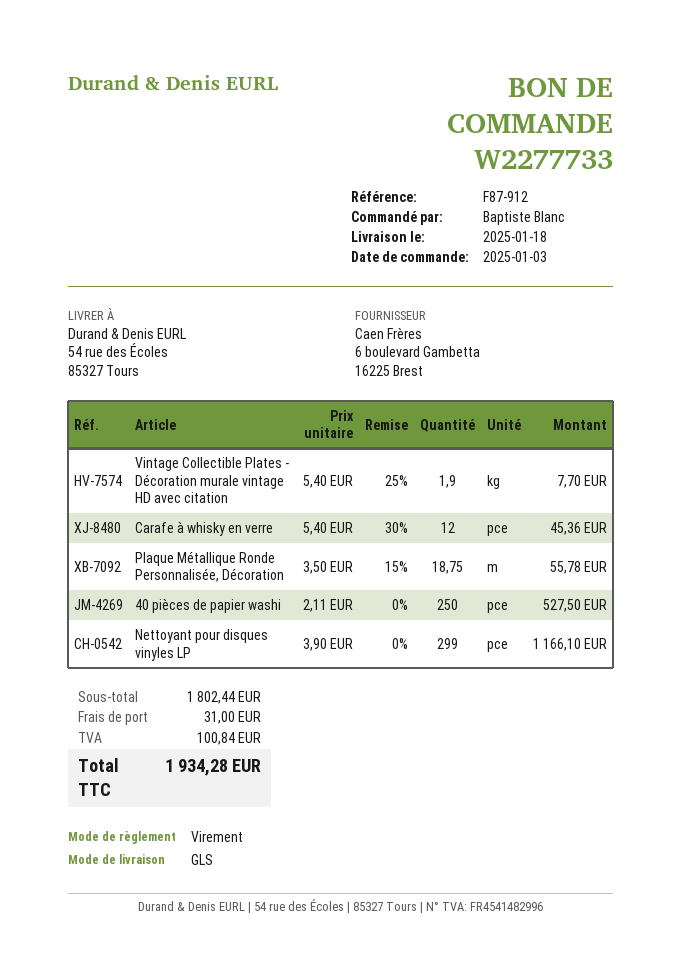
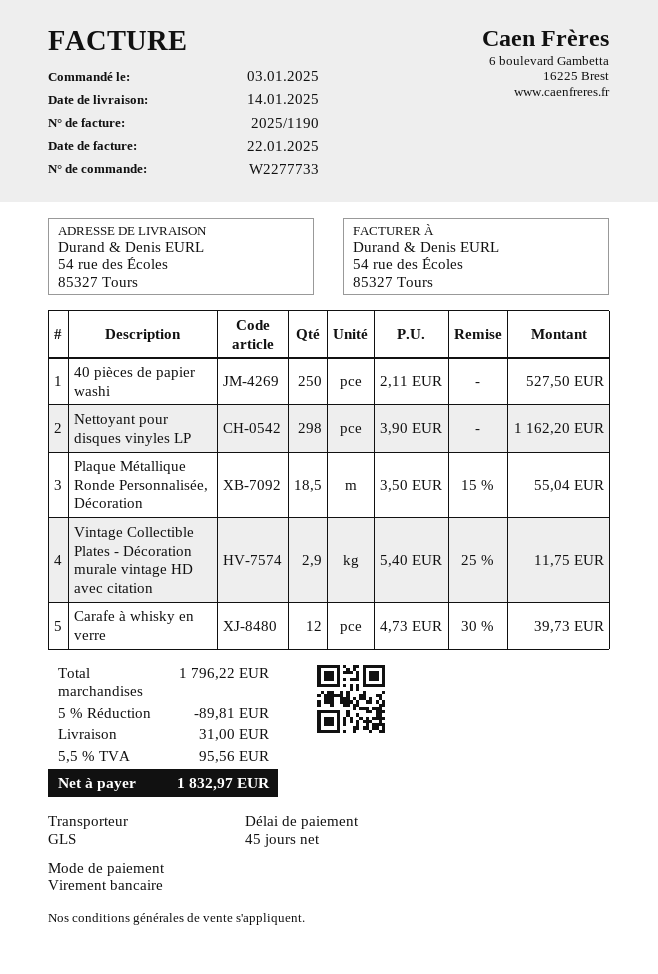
delivery date: 2025-01-18 -> 2025-01-14
Vintage Collectible Plates - Décoration murale vintage HD avec citation: 1.9 x 5.40 - 25% = 7.70 -> 2.9 x 5.40 - 25% = 11.75
Carafe à whisky en verre: 12 x 5.40 - 30% = 45.36 -> 12 x 4.73 - 30% = 39.73
Plaque Métallique Ronde Personnalisée, Décoration: 18.75 x 3.50 - 15% = 55.78 -> 18.5 x 3.50 - 15% = 55.04
Nettoyant pour disques vinyles LP: 299 x 3.90 = 1166.10 -> 298 x 3.90 = 1162.20
subtotal: 1802.44 -> 1796.22
discount: none -> 5% = 89.81
tax: 100.84 -> 95.56
total: 1934.28 -> 1832.97

